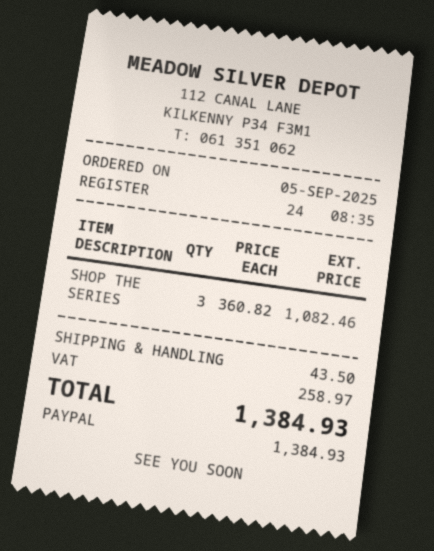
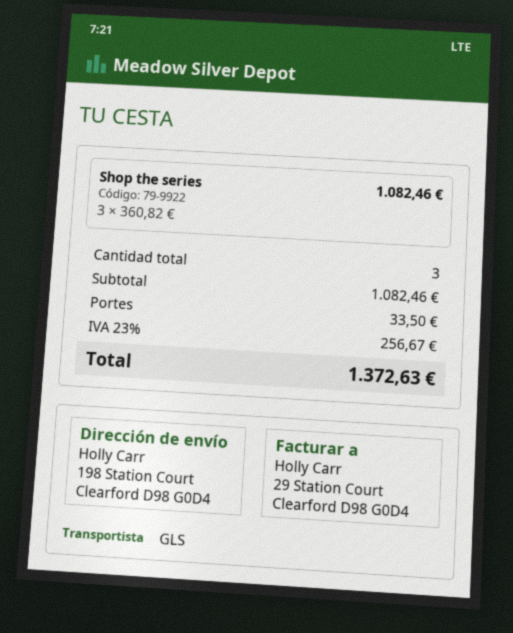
shipping: 43.50 -> 33.50
tax: 258.97 -> 256.67
total: 1384.93 -> 1372.63

